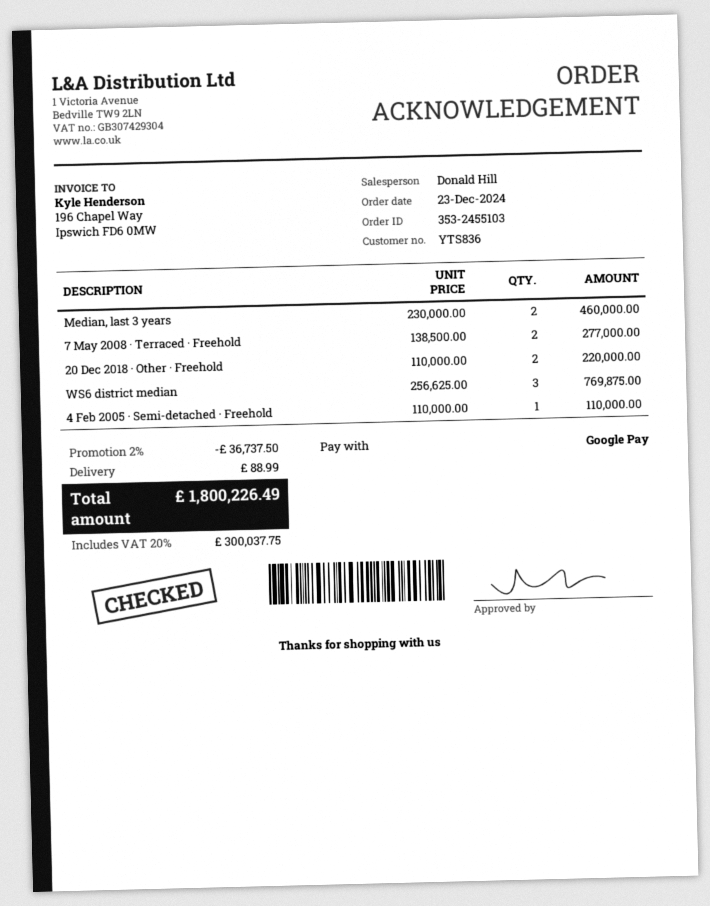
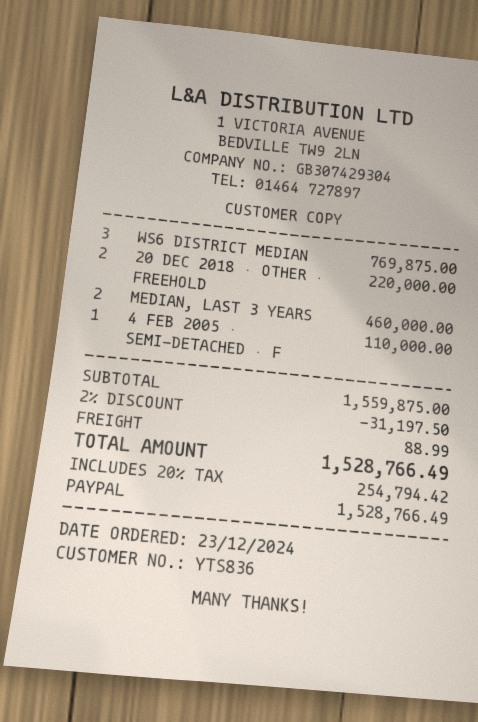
payment method: Google Pay -> PayPal
7 May 2008 · Terraced · Freehold: 2 for 277000.00 -> none
discount: 2% = 36737.50 -> 2% = 31197.50
tax: 20% = 300037.75 -> 20% = 254794.42
total: 1800226.49 -> 1528766.49

